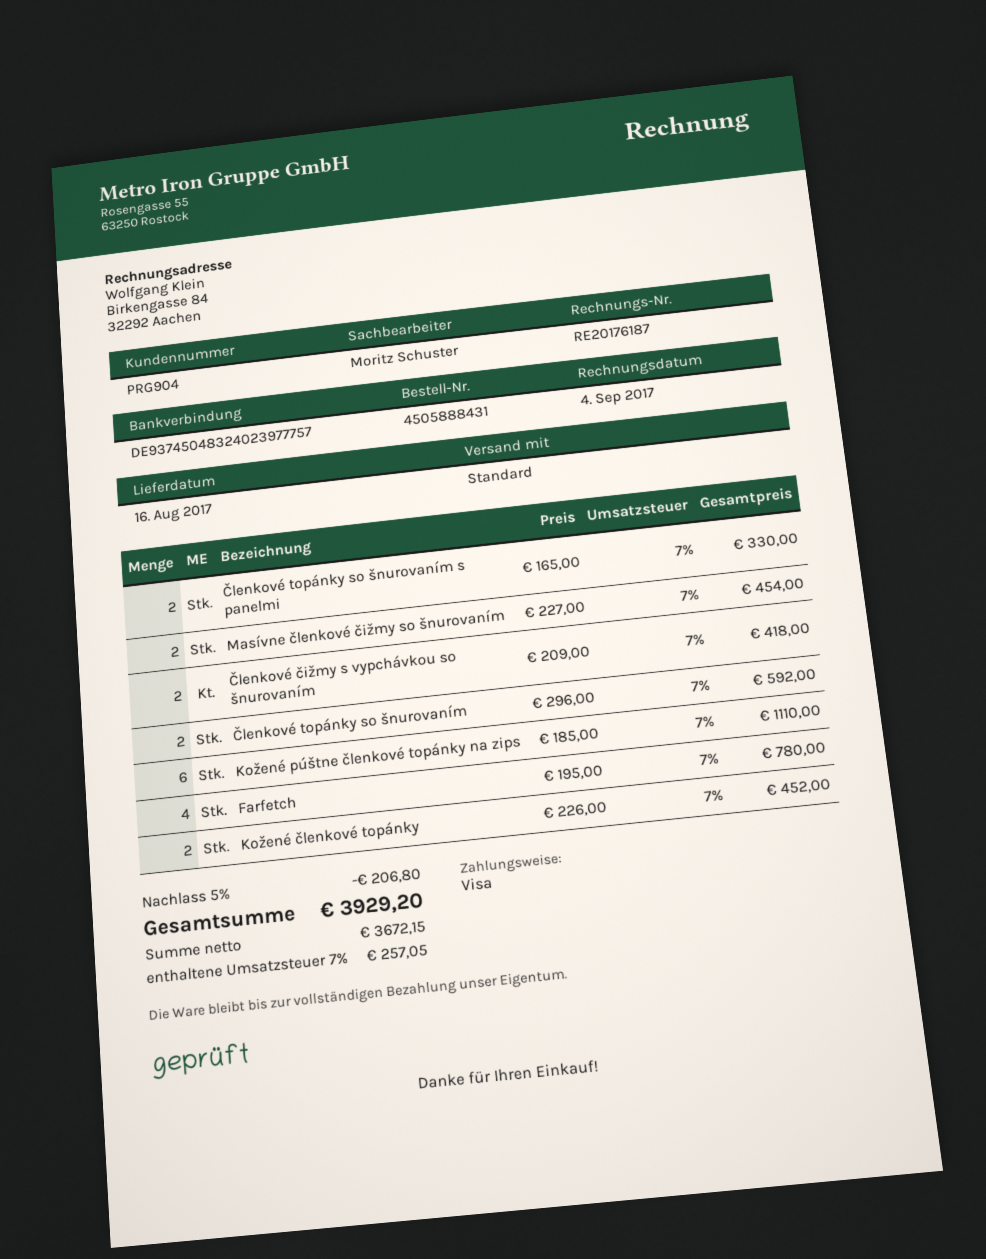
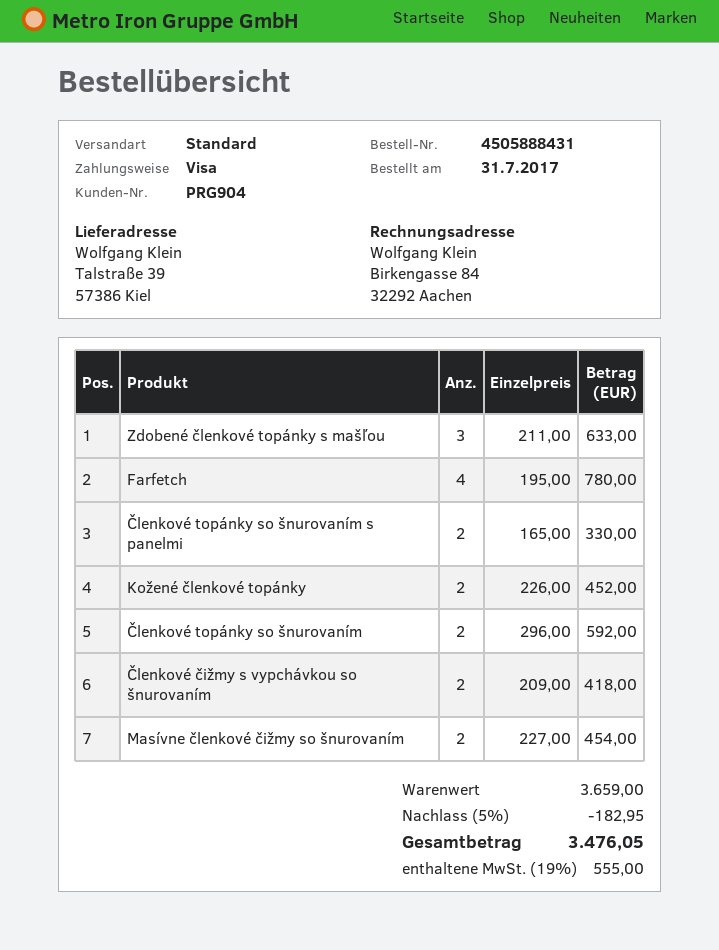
Kožené púštne členkové topánky na zips: 6 x 185.00 = 1110.00 -> none
Zdobené členkové topánky s mašľou: none -> 3 x 211.00 = 633.00
discount: 5% = 206.80 -> 5% = 182.95
tax: 7% = 257.05 -> 19% = 555.00
total: 3929.20 -> 3476.05

